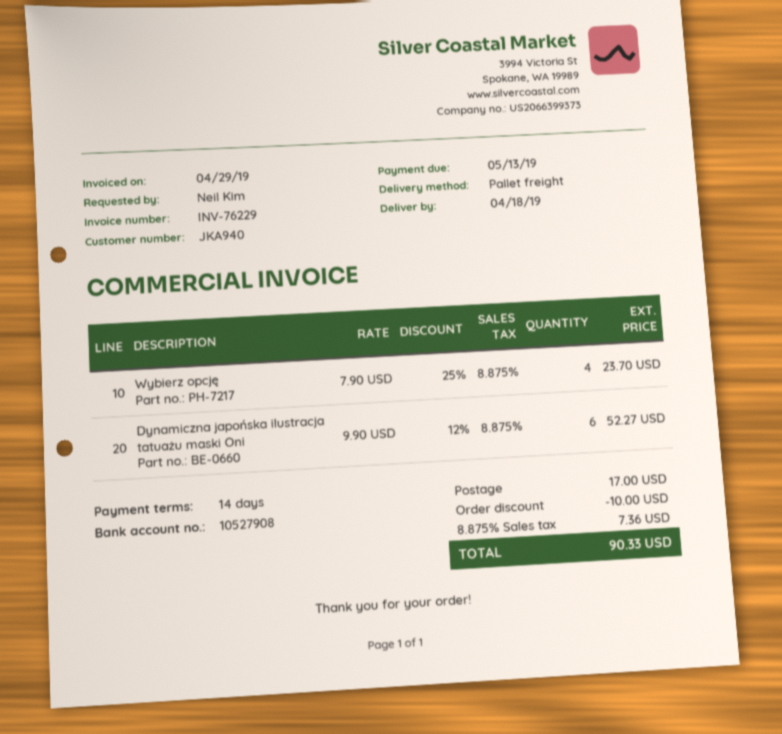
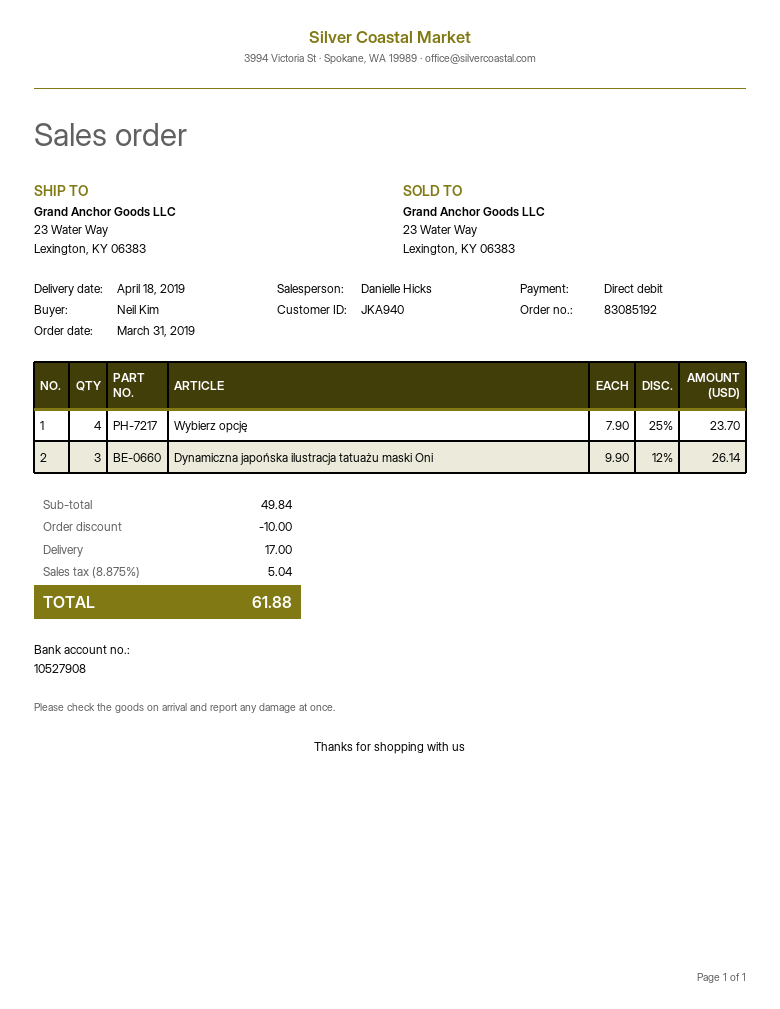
Dynamiczna japońska ilustracja tatuażu maski Oni: 6 x 9.90 - 12% = 52.27 -> 3 x 9.90 - 12% = 26.14
tax: 8.875% = 7.36 -> 8.875% = 5.04
total: 90.33 -> 61.88

